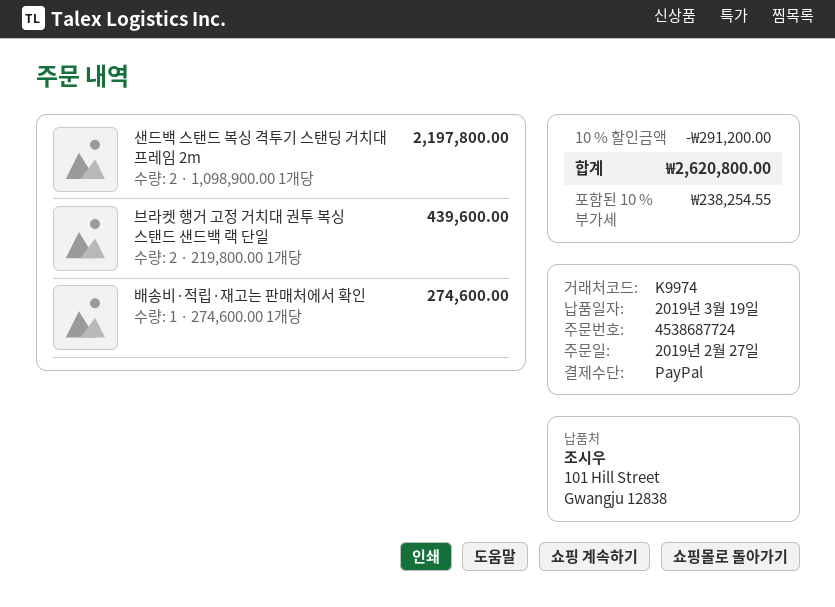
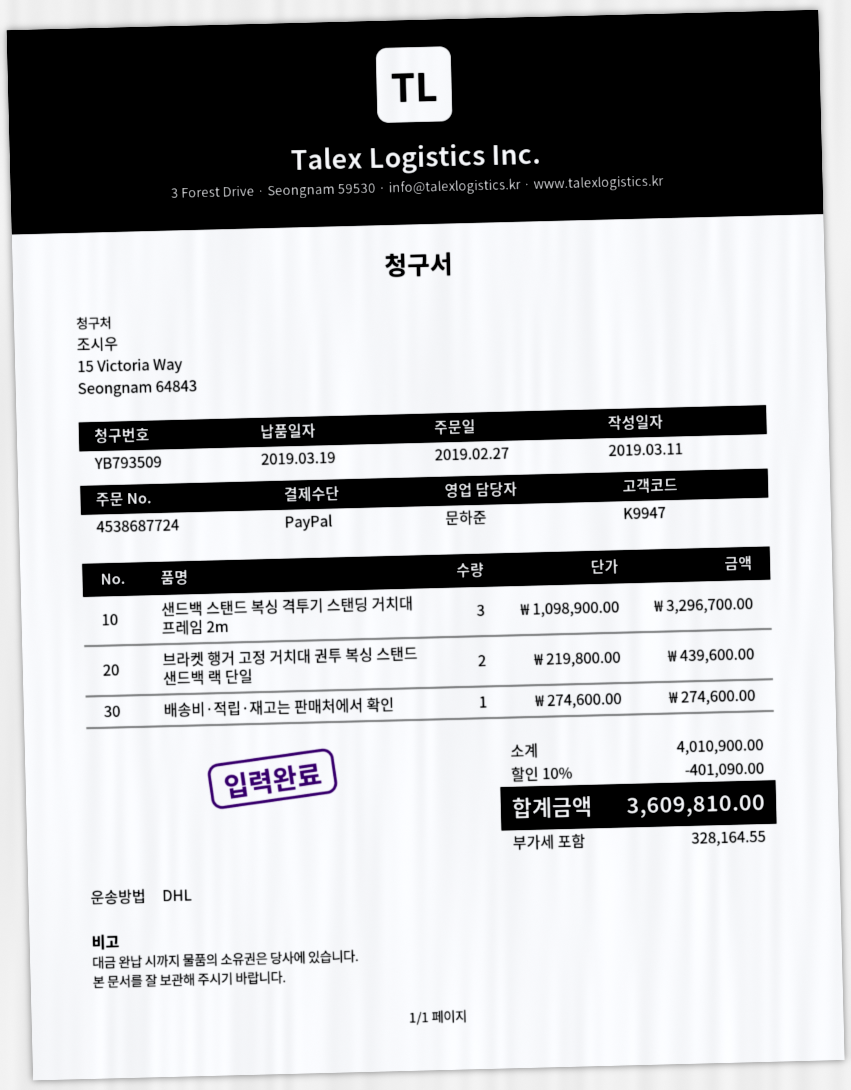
customer number: K9974 -> K9947
샌드백 스탠드 복싱 격투기 스탠딩 거치대 프레임 2m: 2 x 1098900.00 = 2197800.00 -> 3 x 1098900.00 = 3296700.00
discount: 10% = 291200.00 -> 10% = 401090.00
tax: 238254.55 -> 328164.55
total: 2620800.00 -> 3609810.00

